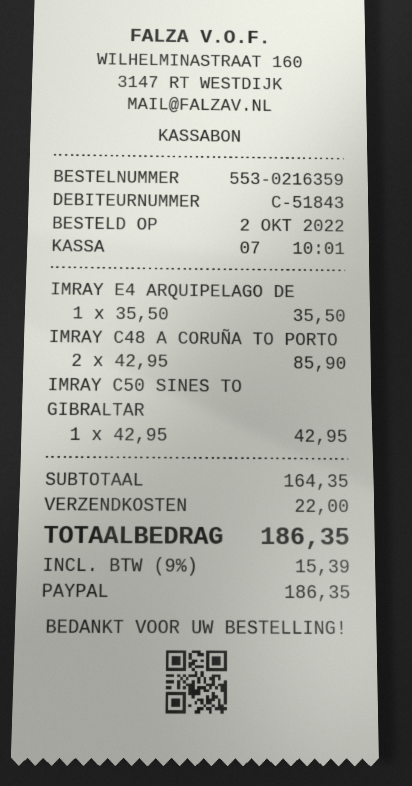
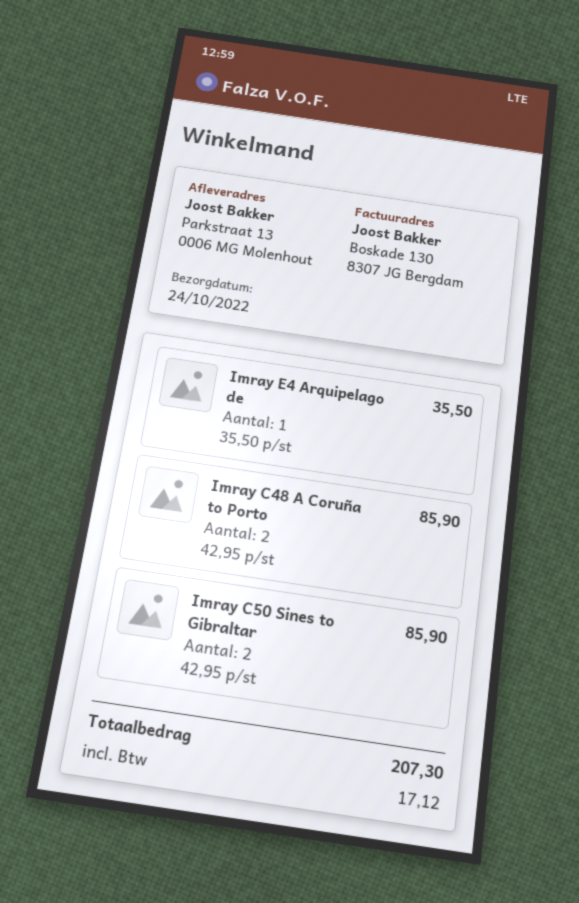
IMRAY C50 SINES TO GIBRALTAR: 1 x 42.95 = 42.95 -> 2 x 42.95 = 85.90
shipping: 22.00 -> none
tax: 15.39 -> 17.12
total: 186.35 -> 207.30

